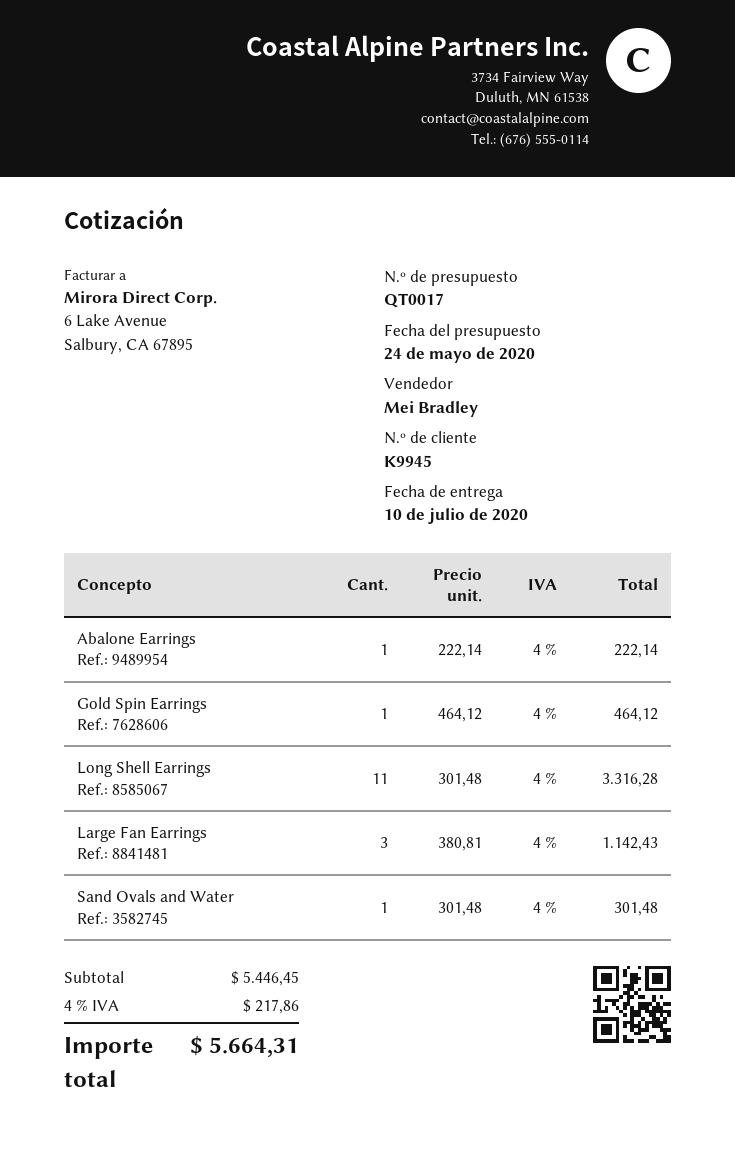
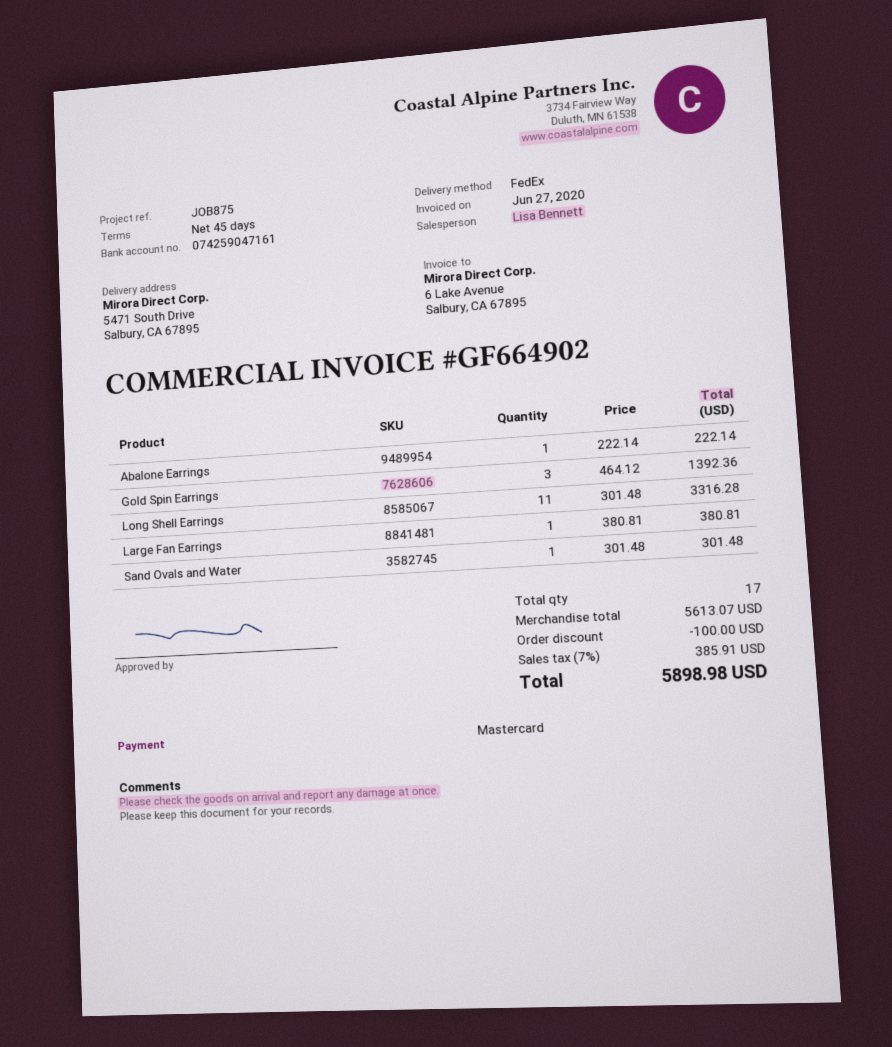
sales rep: Mei Bradley -> Lisa Bennett
Gold Spin Earrings: 1 x 464.12 = 464.12 -> 3 x 464.12 = 1392.36
Large Fan Earrings: 3 x 380.81 = 1142.43 -> 1 x 380.81 = 380.81
subtotal: 5446.45 -> 5613.07
discount: none -> 100.00
tax: 4% = 217.86 -> 7% = 385.91
total: 5664.31 -> 5898.98

